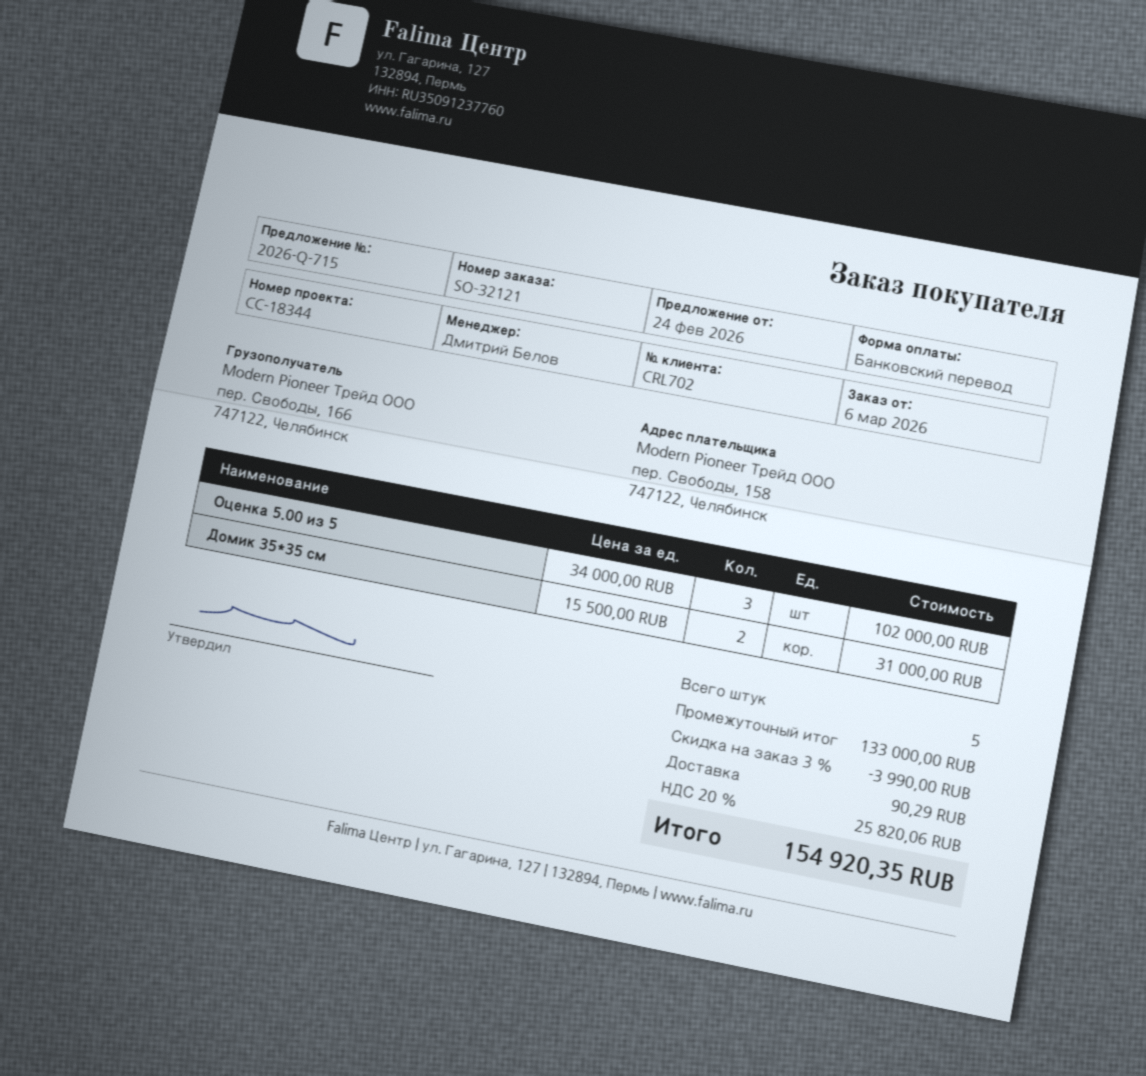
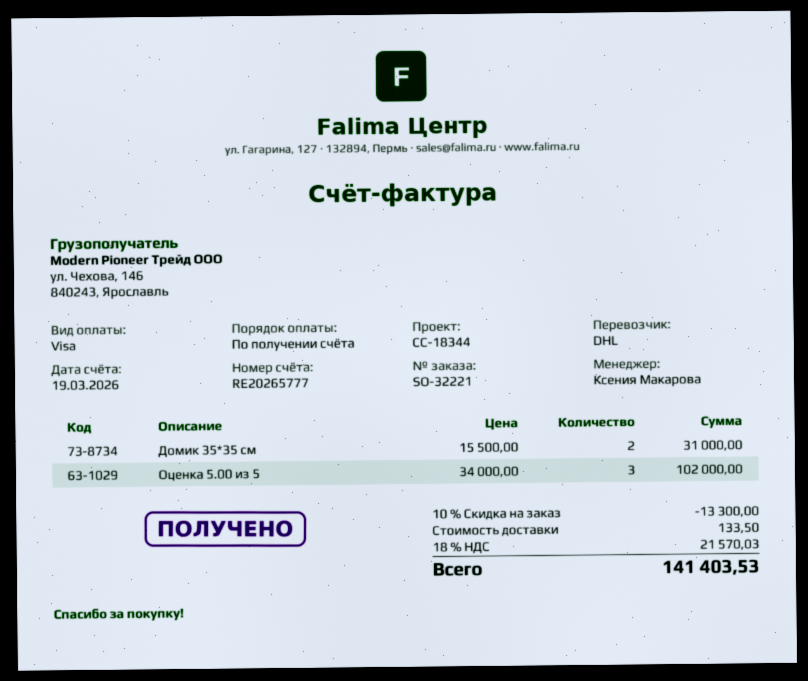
order number: SO-32121 -> SO-32221
sales rep: Дмитрий Белов -> Ксения Макарова
payment method: bank transfer -> Visa
ship to: пер. Свободы, 166, 747122, Челябинск -> ул. Чехова, 146, 840243, Ярославль
discount: 3% = 3990.00 -> 10% = 13300.00
shipping: 90.29 -> 133.50
tax: 20% = 25820.06 -> 18% = 21570.03
total: 154920.35 -> 141403.53

